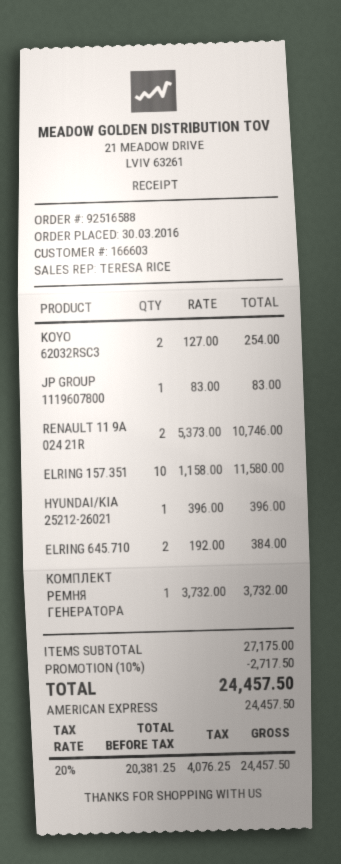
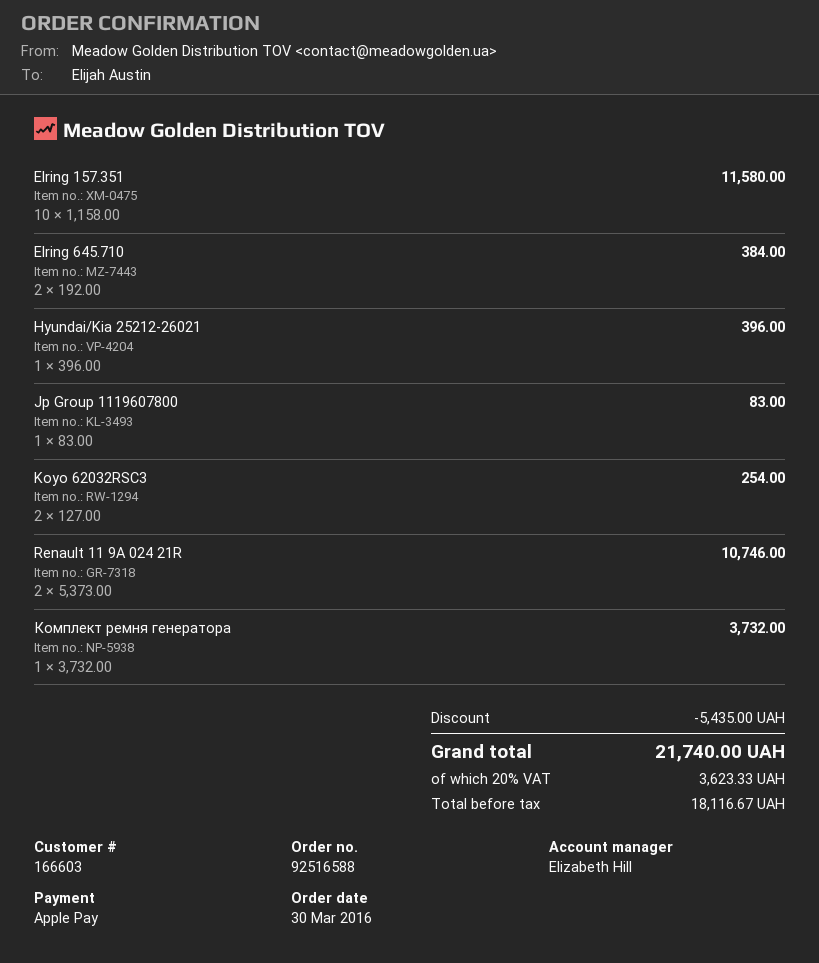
sales rep: TERESA RICE -> Elizabeth Hill
payment method: American Express -> Apple Pay
discount: 2717.50 -> 5435.00
net: 20381.25 -> 18116.67
tax: 20% = 4076.25 -> 20% = 3623.33
total: 24457.50 -> 21740.00

